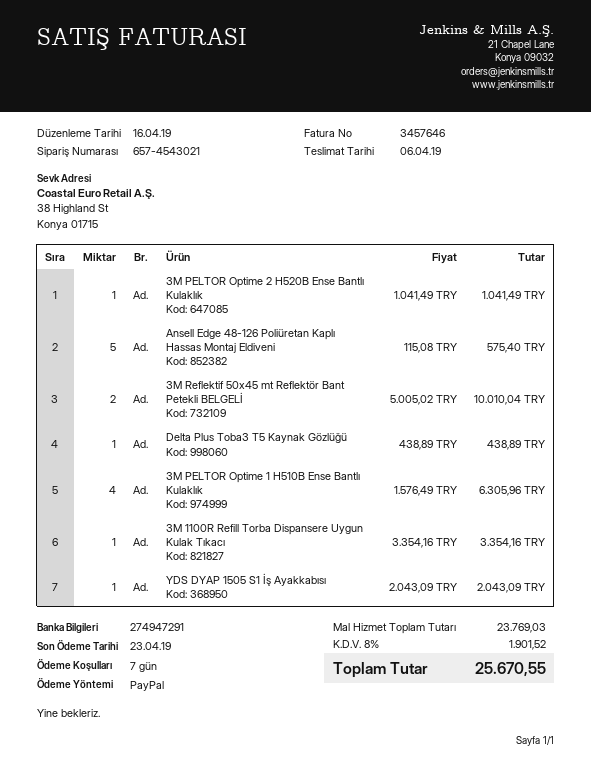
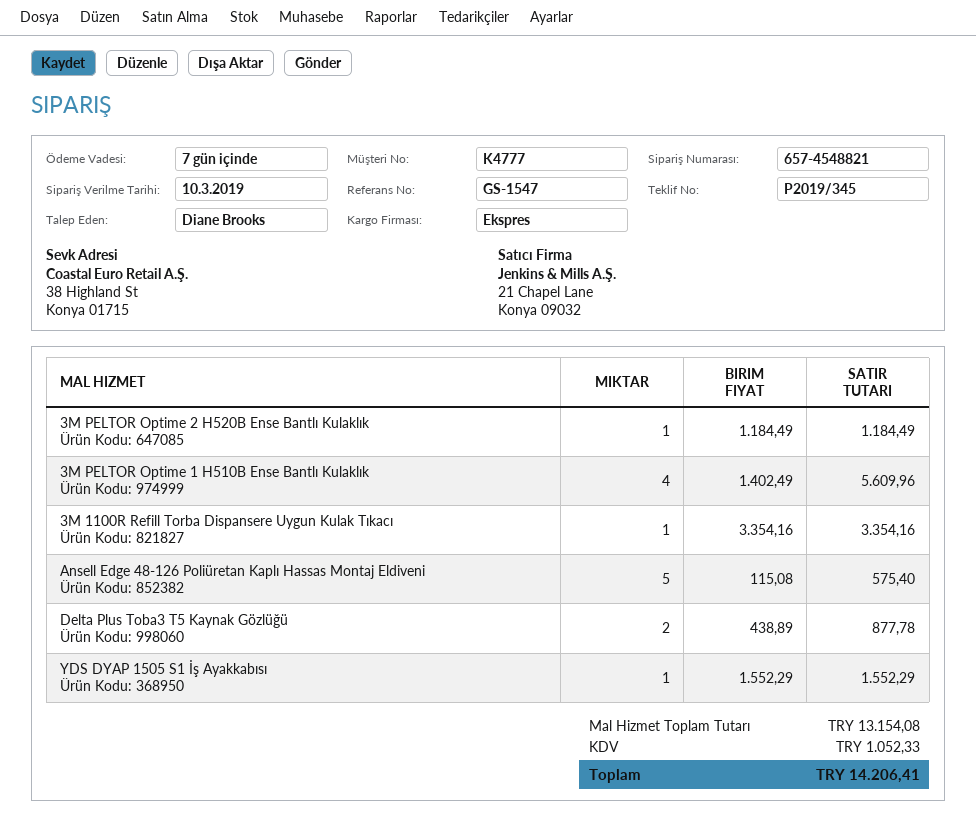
order number: 657-4543021 -> 657-4548821
3M PELTOR Optime 2 H520B Ense Bantlı Kulaklık: 1 x 1041.49 = 1041.49 -> 1 x 1184.49 = 1184.49
3M Reflektif 50x45 mt Reflektör Bant Petekli BELGELİ: 2 x 5005.02 = 10010.04 -> none
Delta Plus Toba3 T5 Kaynak Gözlüğü: 1 x 438.89 = 438.89 -> 2 x 438.89 = 877.78
3M PELTOR Optime 1 H510B Ense Bantlı Kulaklık: 4 x 1576.49 = 6305.96 -> 4 x 1402.49 = 5609.96
YDS DYAP 1505 S1 İş Ayakkabısı: 1 x 2043.09 = 2043.09 -> 1 x 1552.29 = 1552.29
subtotal: 23769.03 -> 13154.08
tax: 1901.52 -> 1052.33
total: 25670.55 -> 14206.41

